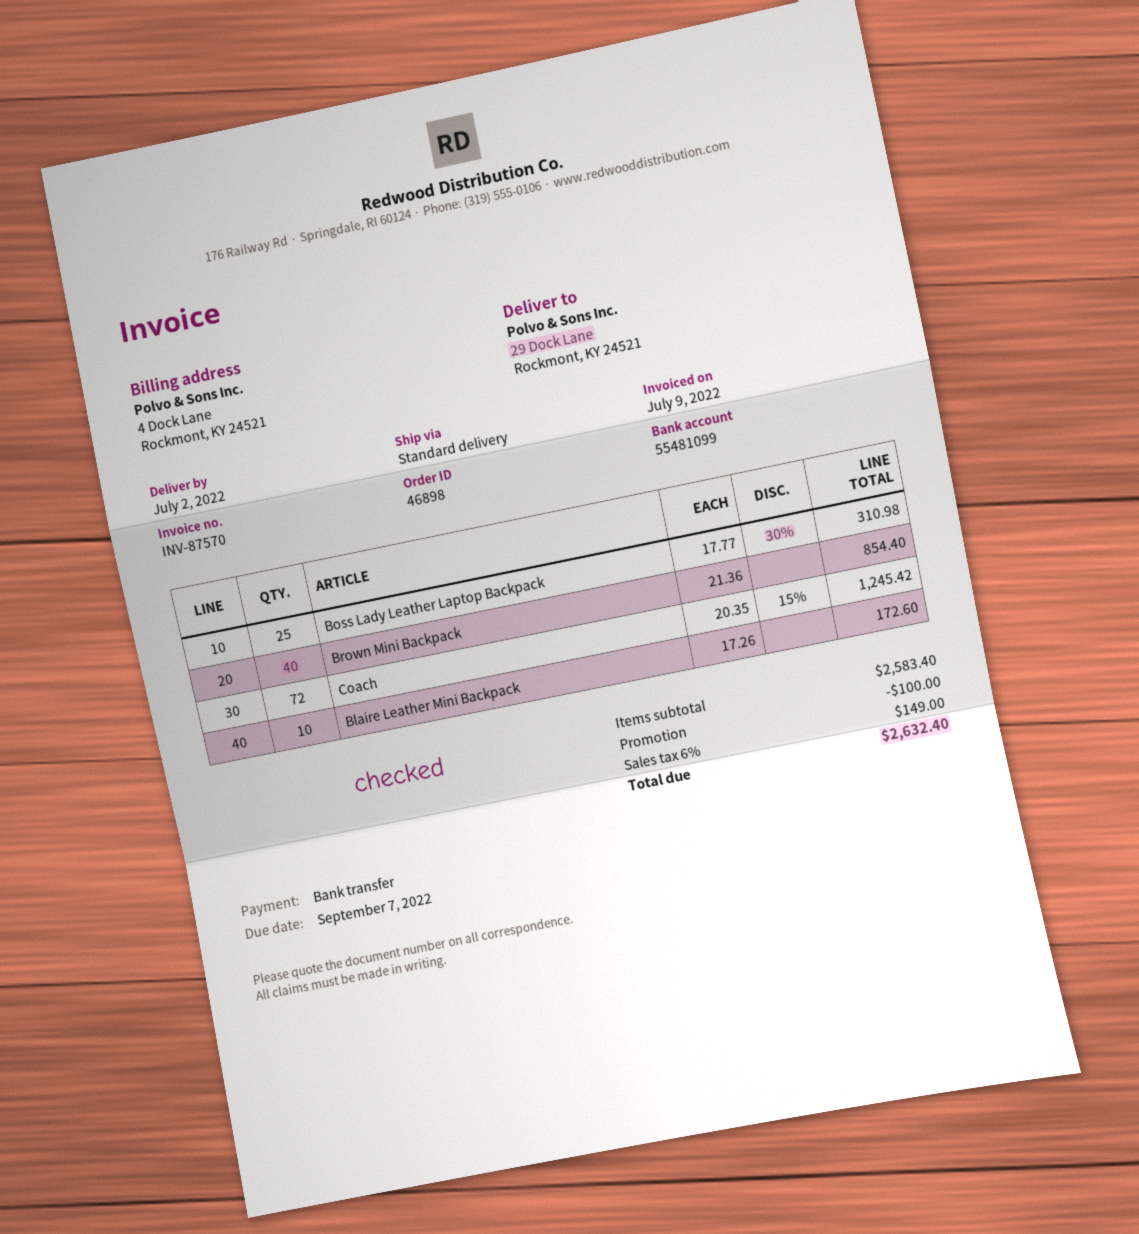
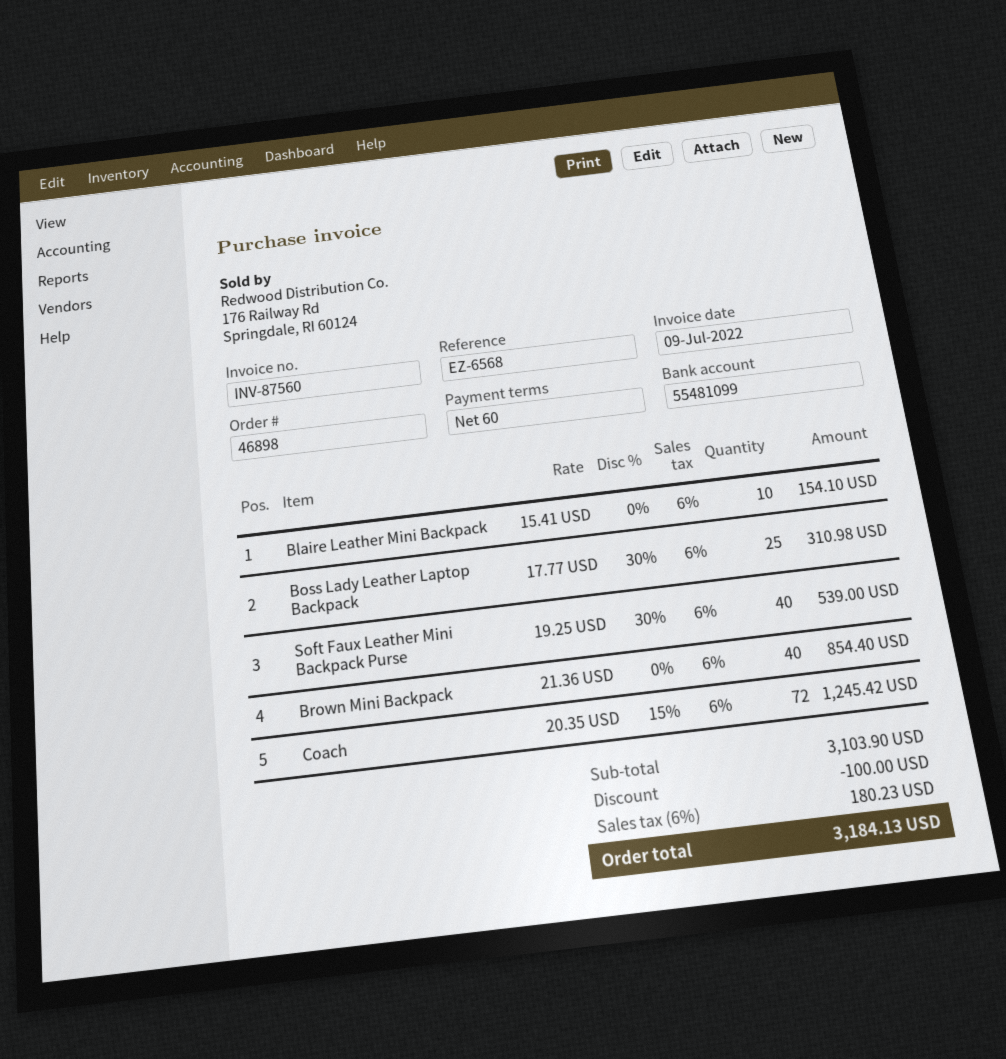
invoice number: INV-87570 -> INV-87560
Blaire Leather Mini Backpack: 10 x 17.26 = 172.60 -> 10 x 15.41 = 154.10
Soft Faux Leather Mini Backpack Purse: none -> 40 x 19.25 - 30% = 539.00
subtotal: 2583.40 -> 3103.90
tax: 6% = 149.00 -> 6% = 180.23
total: 2632.40 -> 3184.13

